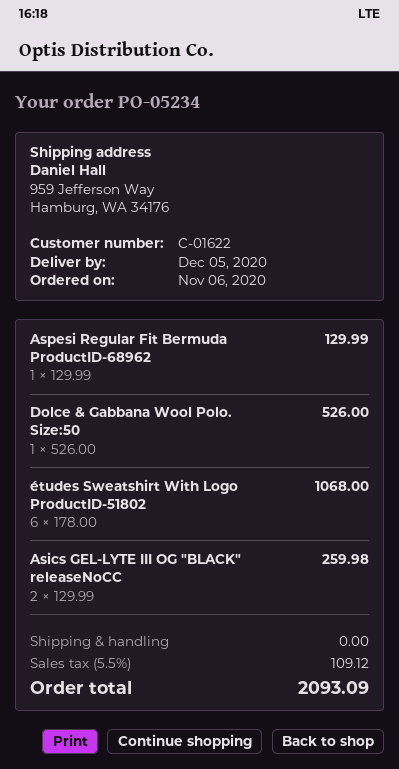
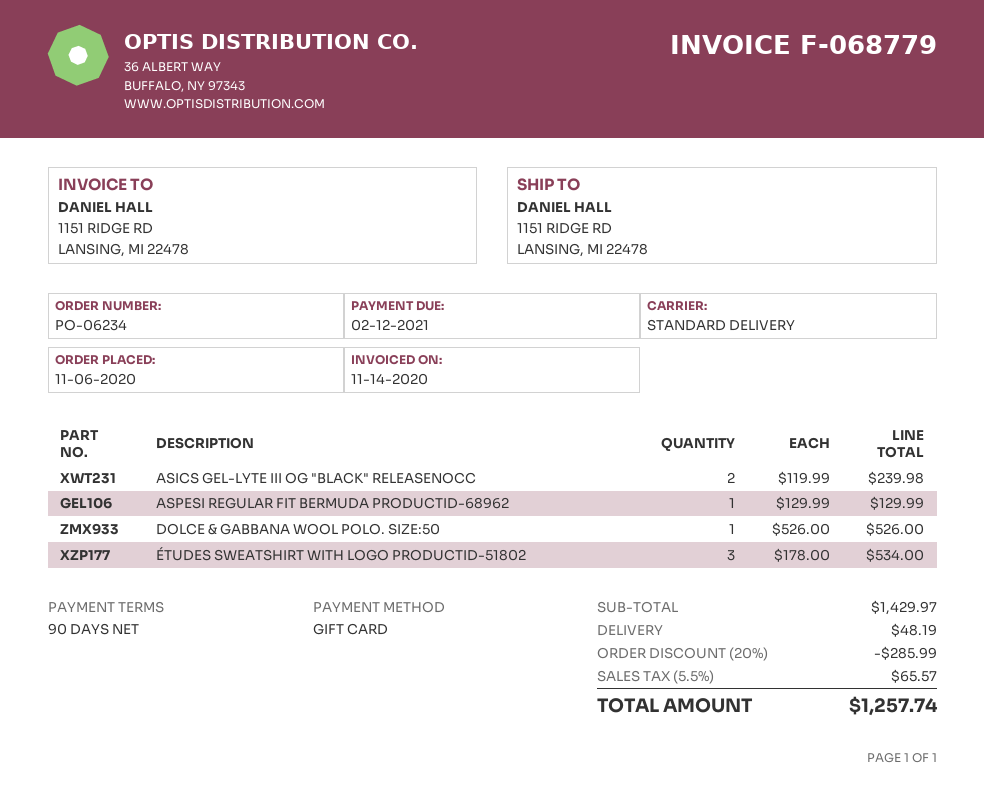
order number: PO-05234 -> PO-06234
ship to: 959 Jefferson Way, Hamburg, WA 34176 -> 1151 RIDGE RD, LANSING, MI 22478
études Sweatshirt With Logo ProductID-51802: 6 x 178.00 = 1068.00 -> 3 x 178.00 = 534.00
Asics GEL-LYTE III OG "BLACK" releaseNoCC: 2 x 129.99 = 259.98 -> 2 x 119.99 = 239.98
discount: none -> 20% = 285.99
shipping: 0.00 -> 48.19
tax: 5.5% = 109.12 -> 5.5% = 65.57
total: 2093.09 -> 1257.74

